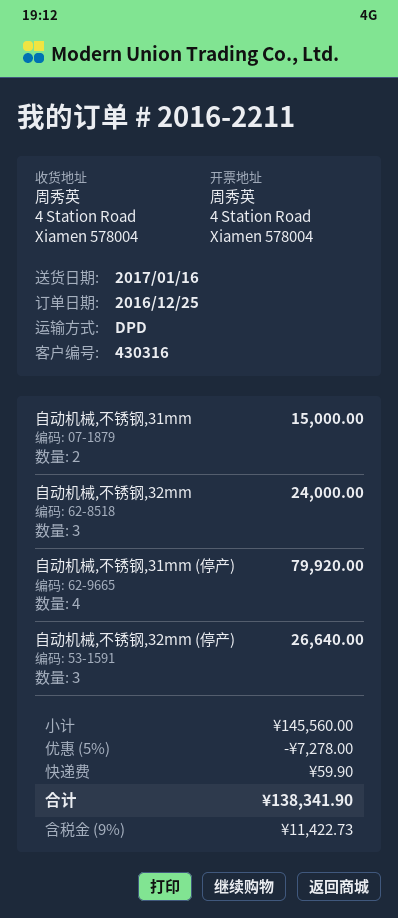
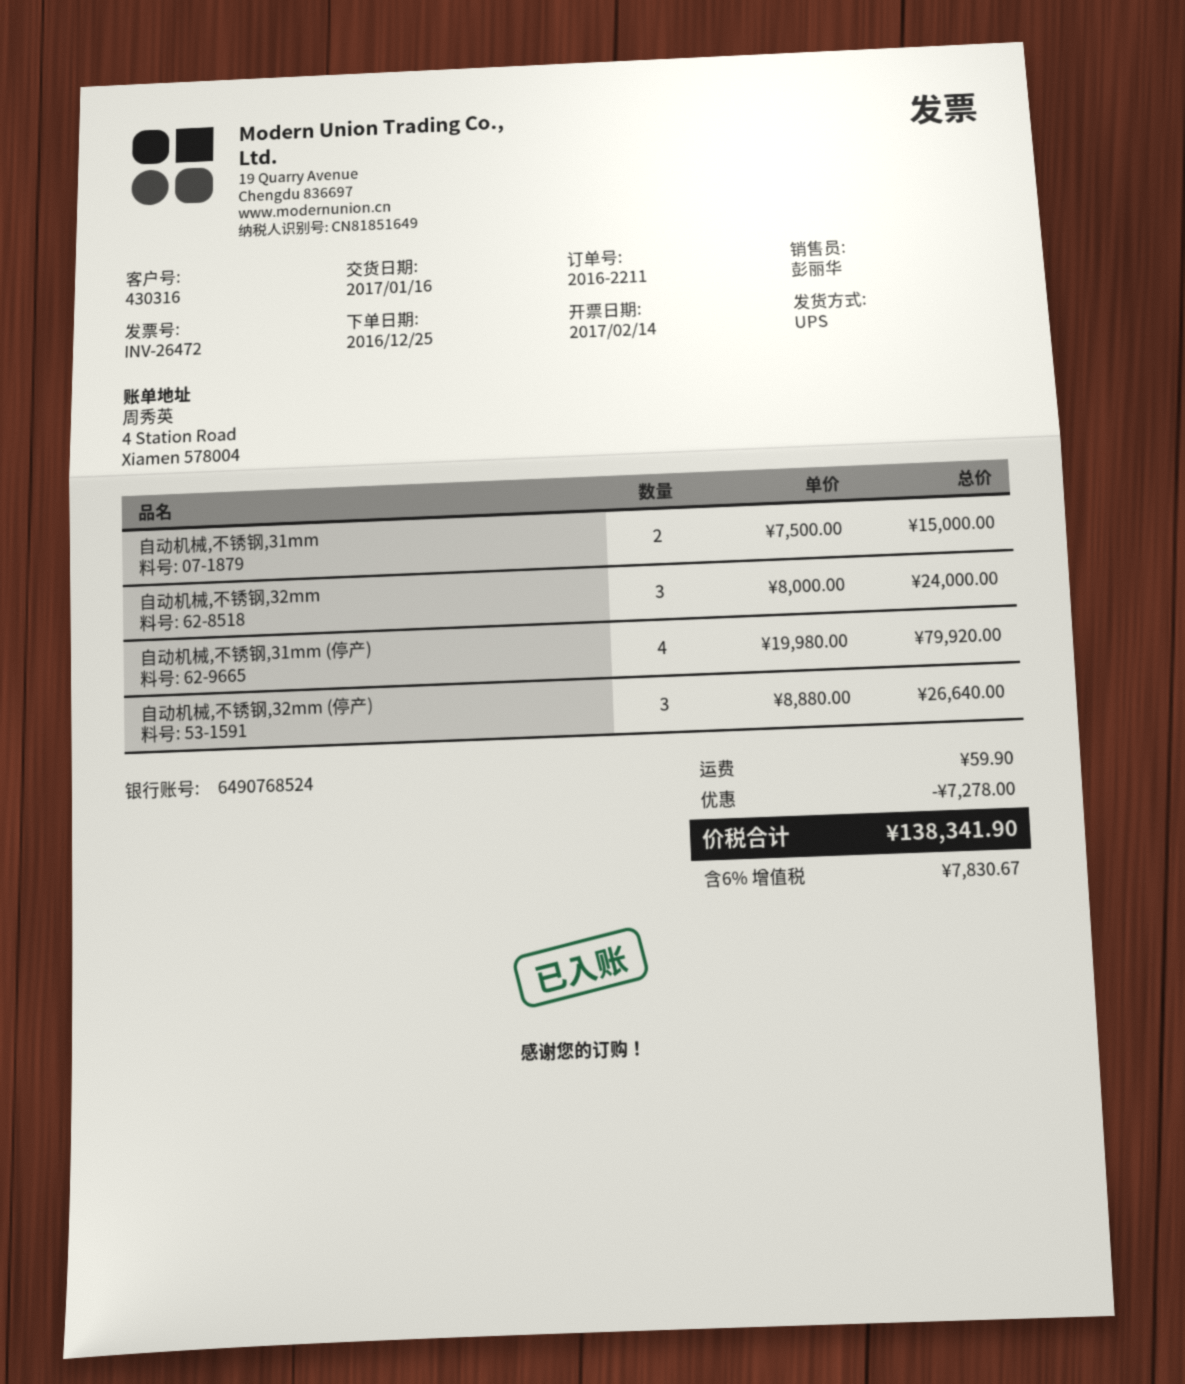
shipping method: DPD -> UPS
tax: 9% = 11422.73 -> 6% = 7830.67

